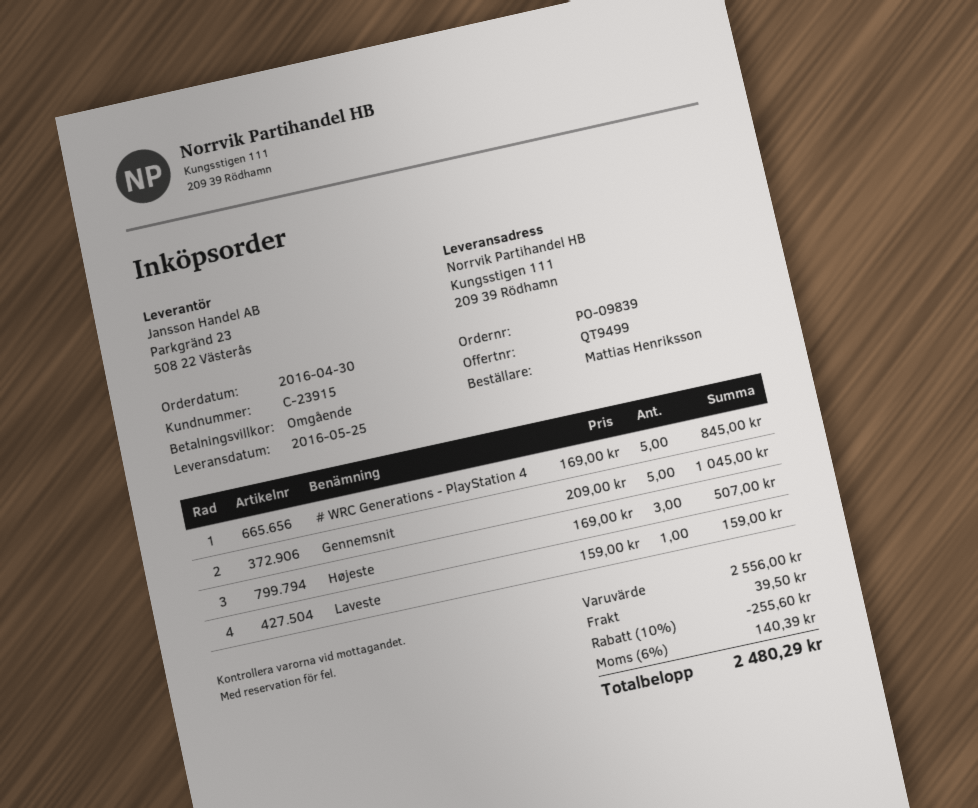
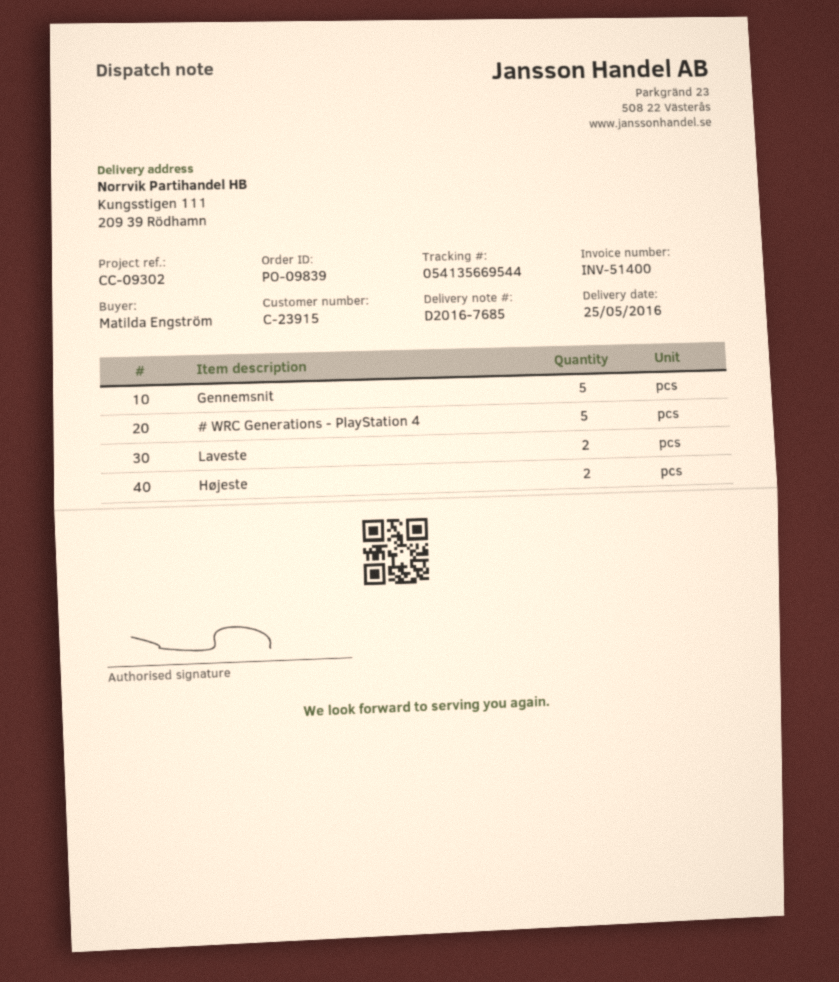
ordered by: Mattias Henriksson -> Matilda Engström
Højeste: 3 -> 2
Laveste: 1 -> 2

